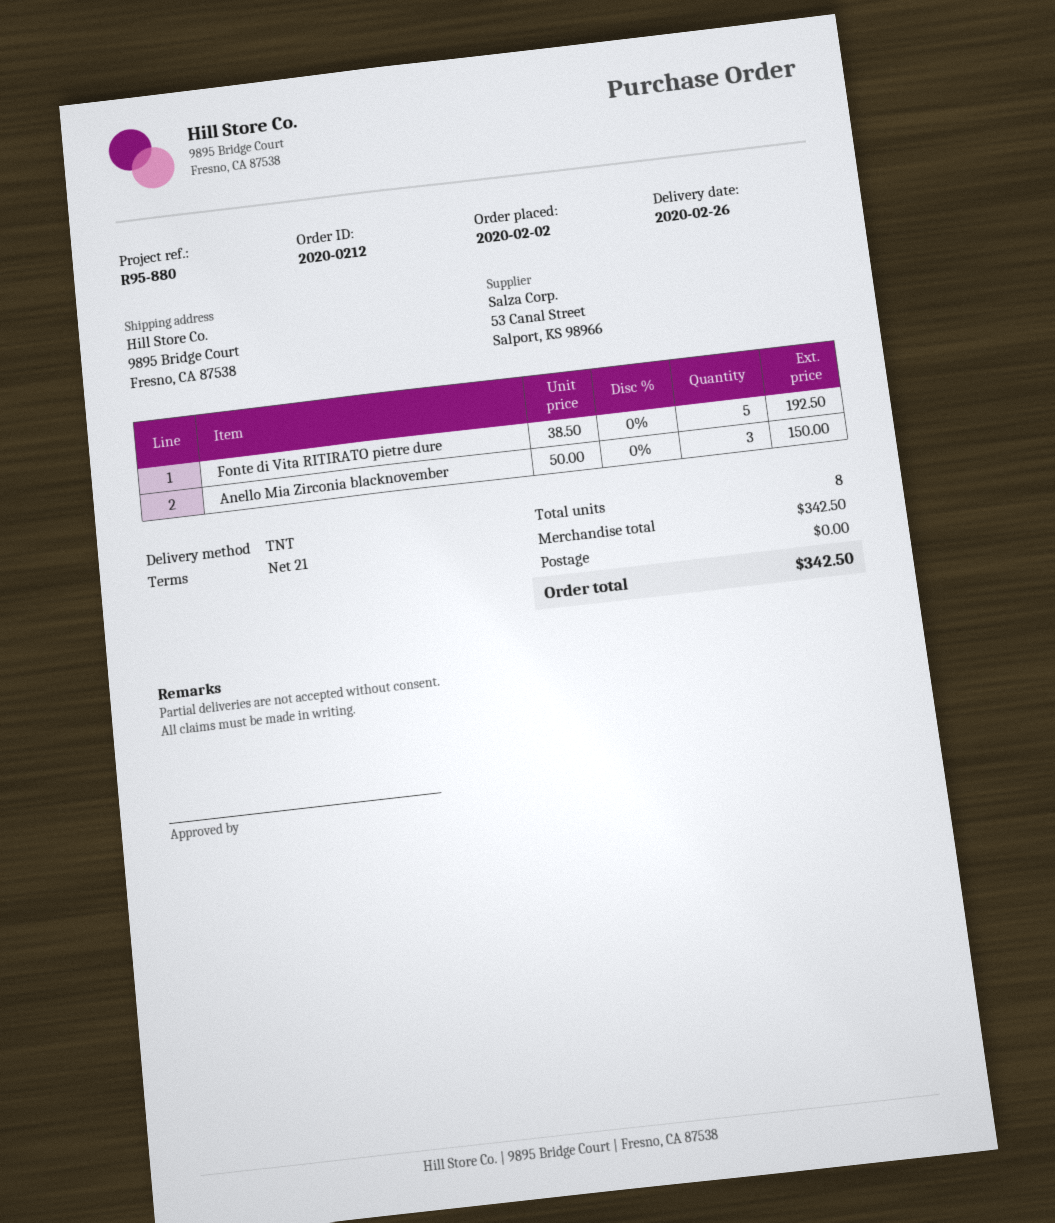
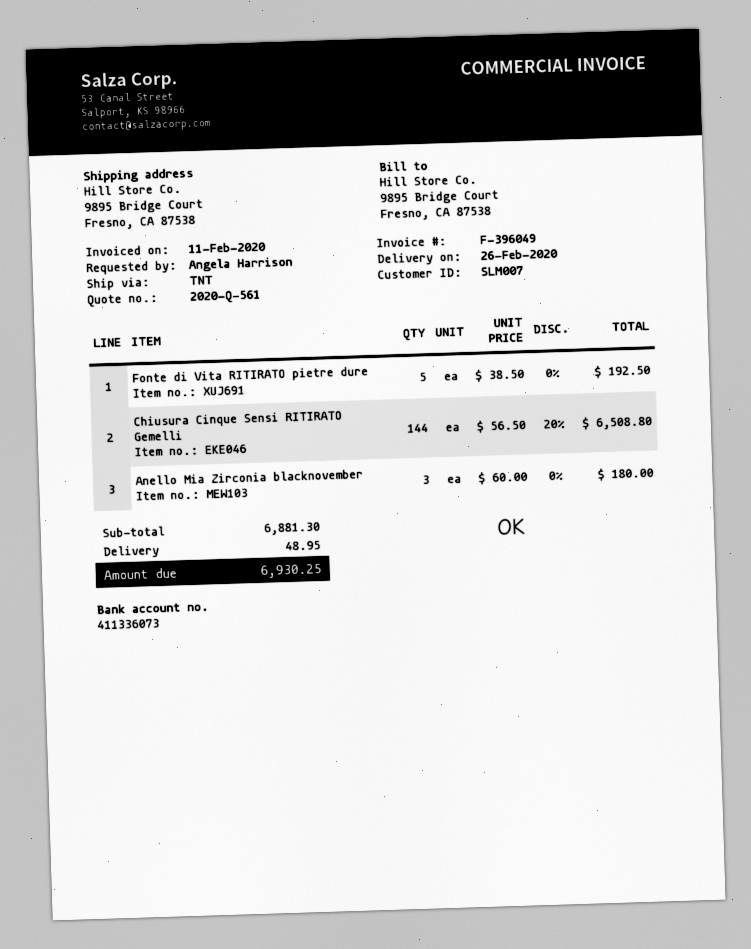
Anello Mia Zirconia blacknovember: 3 x 50.00 = 150.00 -> 3 x 60.00 = 180.00
Chiusura Cinque Sensi RITIRATO Gemelli: none -> 144 x 56.50 - 20% = 6508.80
subtotal: 342.50 -> 6881.30
shipping: 0.00 -> 48.95
total: 342.50 -> 6930.25

